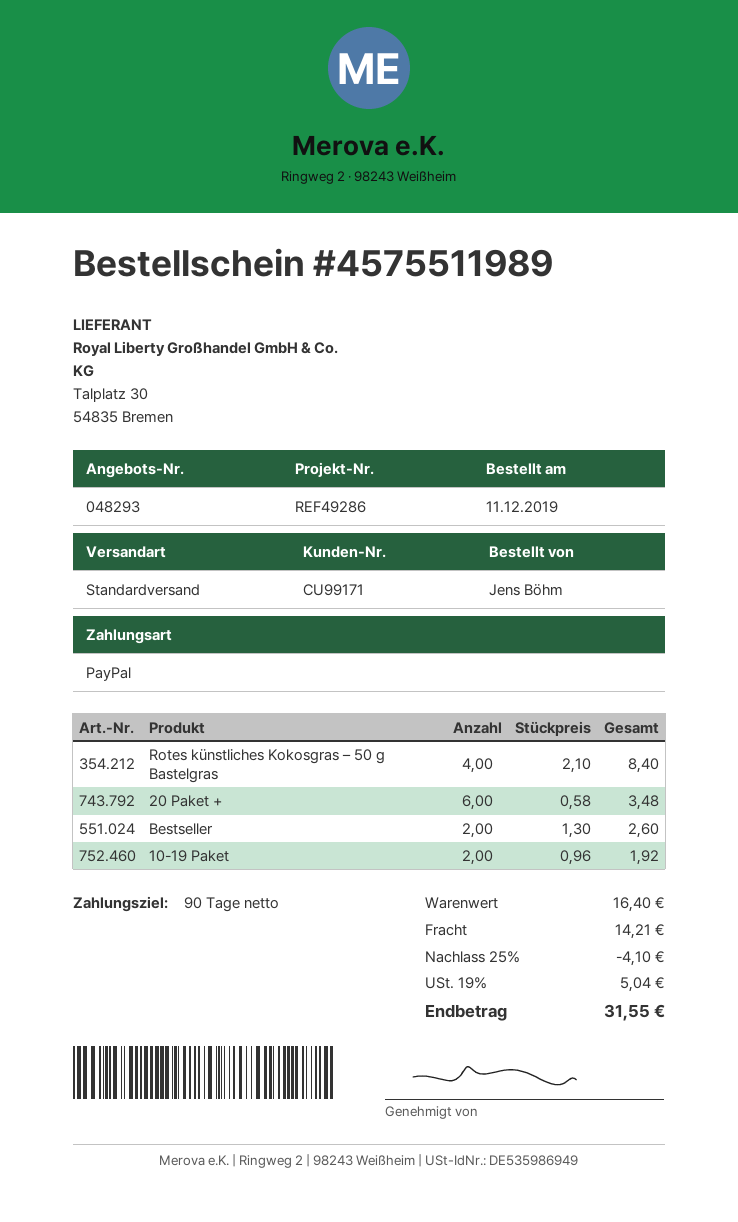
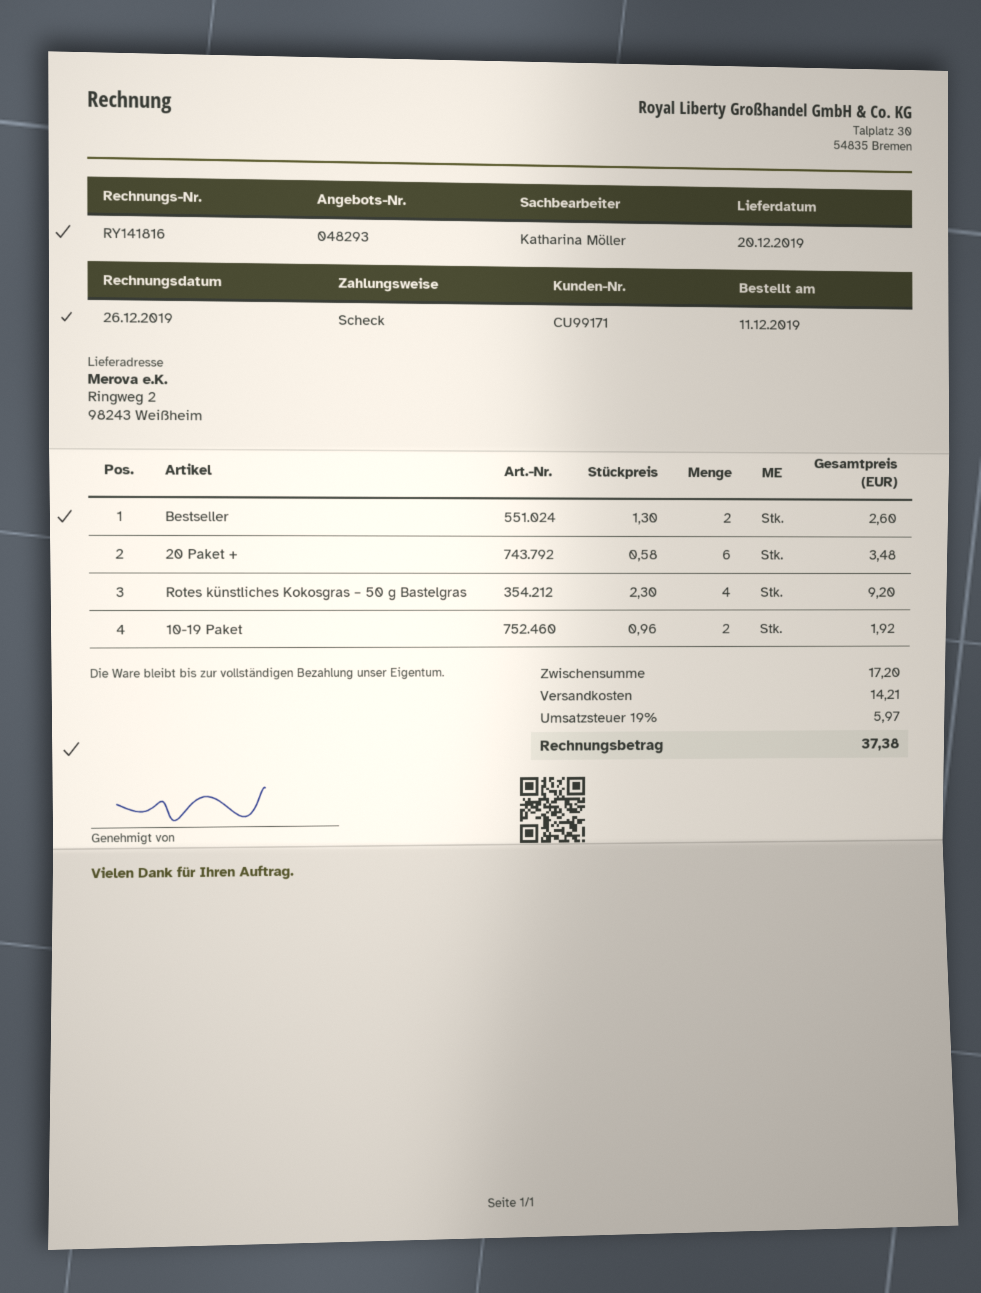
payment method: PayPal -> cheque
Rotes künstliches Kokosgras – 50 g Bastelgras: 4 x 2.10 = 8.40 -> 4 x 2.30 = 9.20
subtotal: 16.40 -> 17.20
discount: 25% = 4.10 -> none
tax: 19% = 5.04 -> 19% = 5.97
total: 31.55 -> 37.38

